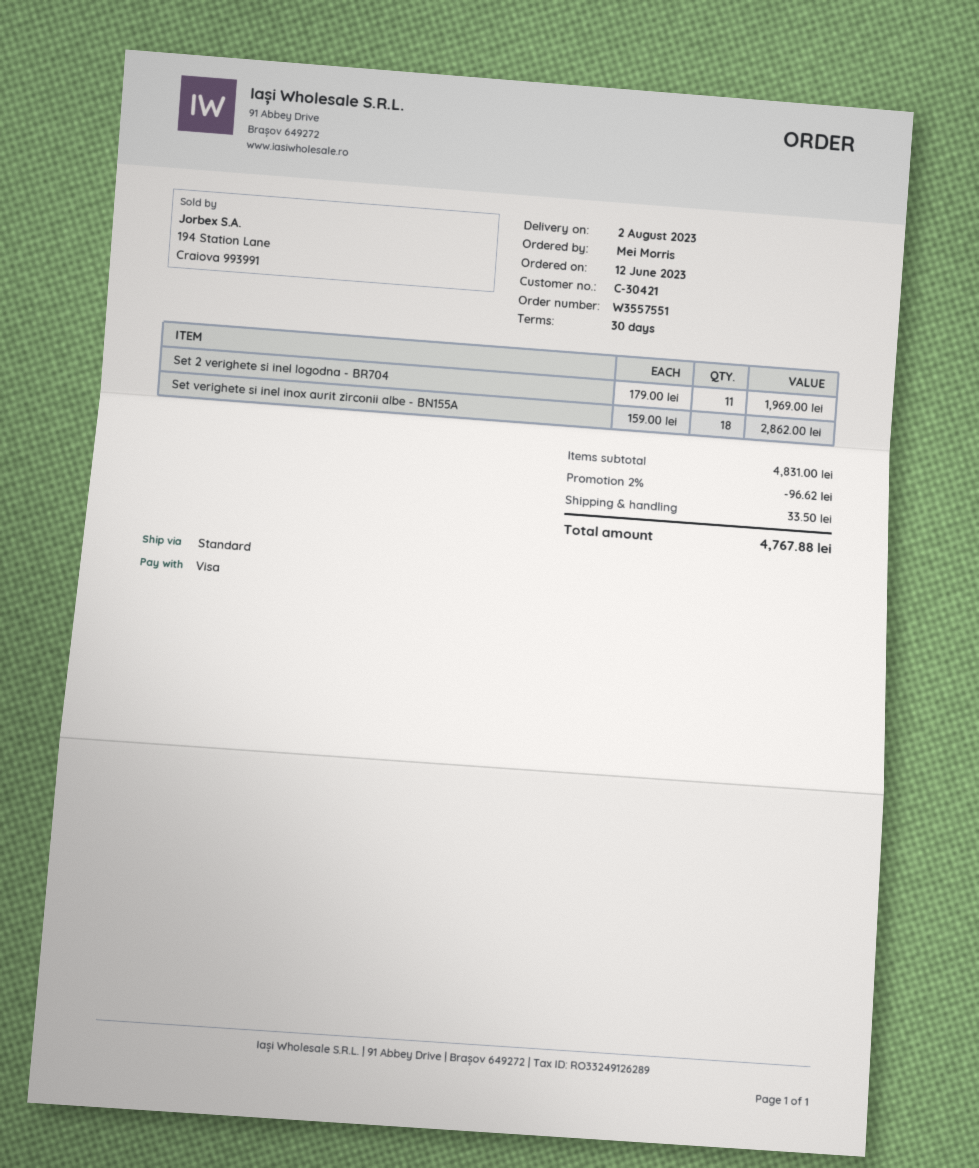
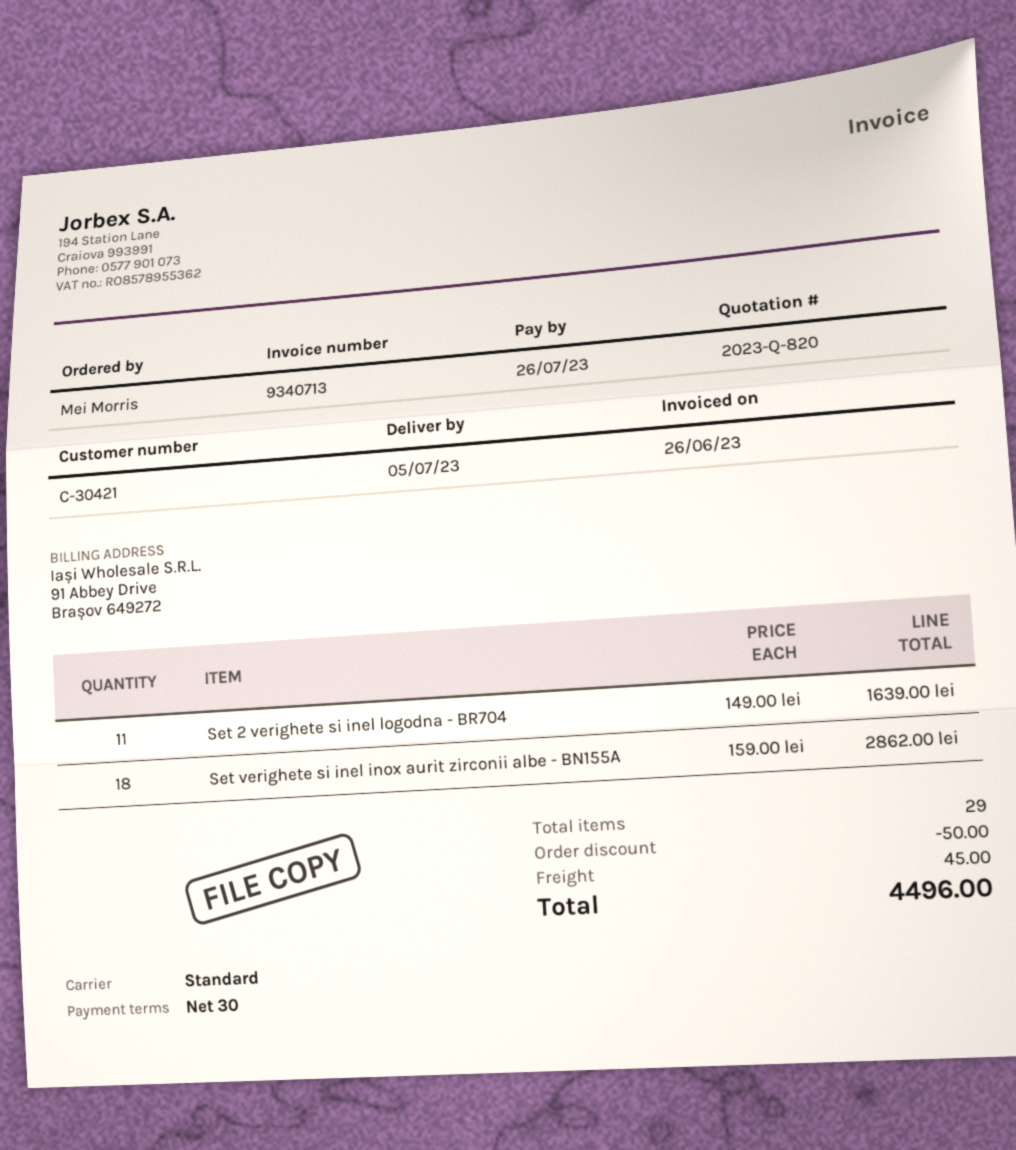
delivery date: 2023-08-02 -> 2023-07-05
Set 2 verighete si inel logodna - BR704: 11 x 179.00 = 1969.00 -> 11 x 149.00 = 1639.00
discount: 96.62 -> 50.00
shipping: 33.50 -> 45.00
total: 4767.88 -> 4496.00

